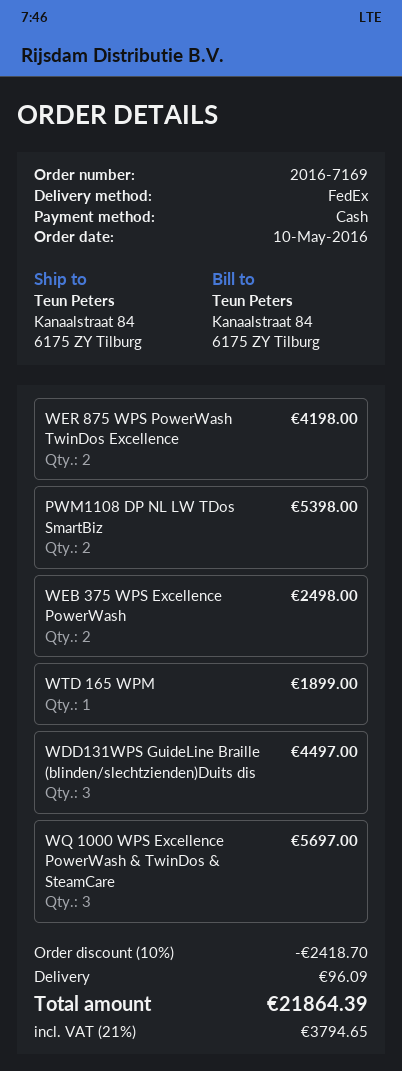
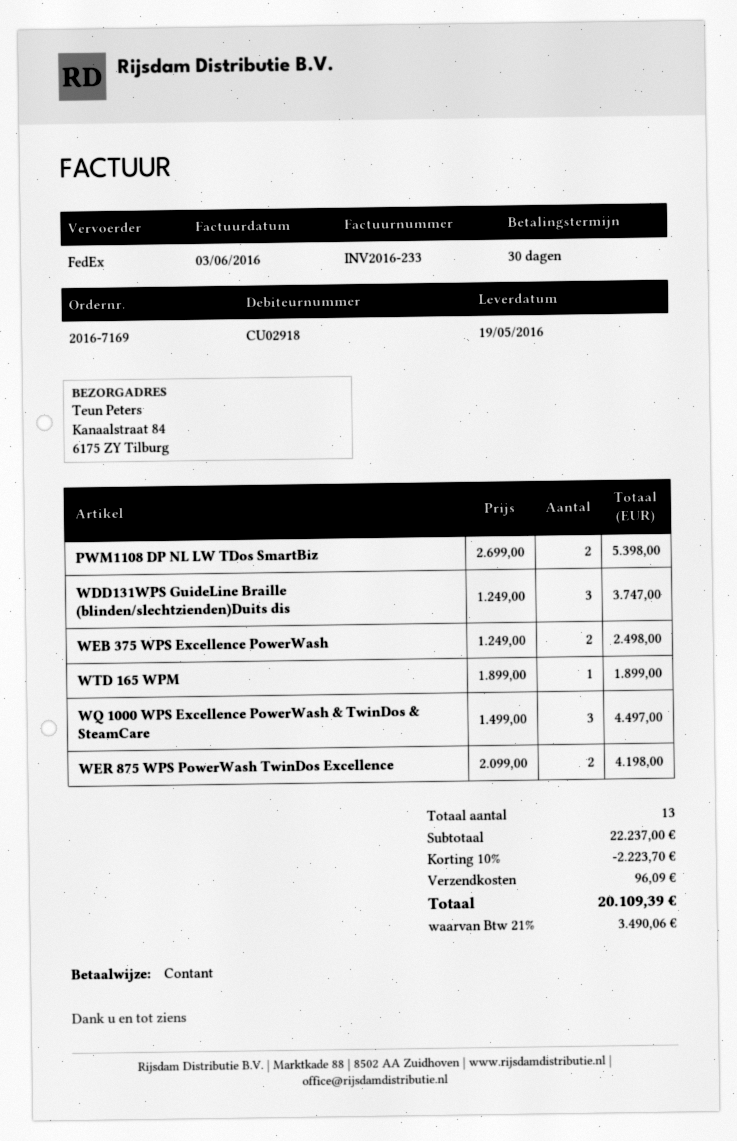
WDD131WPS GuideLine Braille (blinden/slechtzienden)Duits dis: 3 for 4497.00 -> 3 for 3747.00
WQ 1000 WPS Excellence PowerWash & TwinDos & SteamCare: 3 for 5697.00 -> 3 for 4497.00
discount: 10% = 2418.70 -> 10% = 2223.70
tax: 21% = 3794.65 -> 21% = 3490.06
total: 21864.39 -> 20109.39

